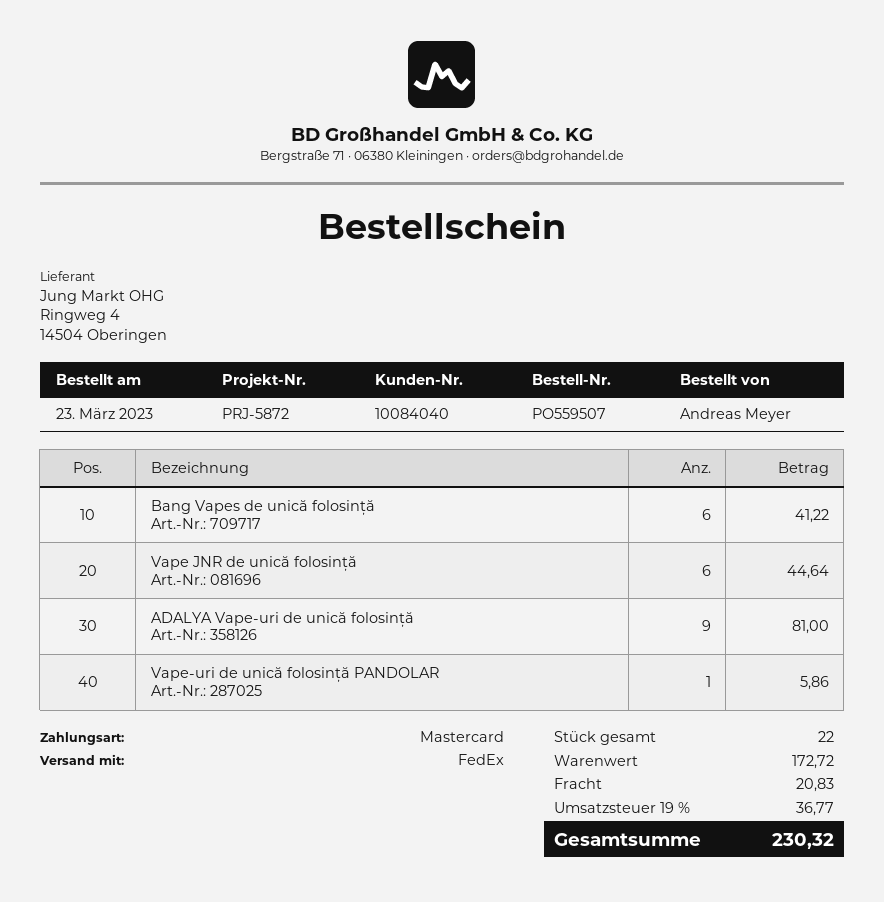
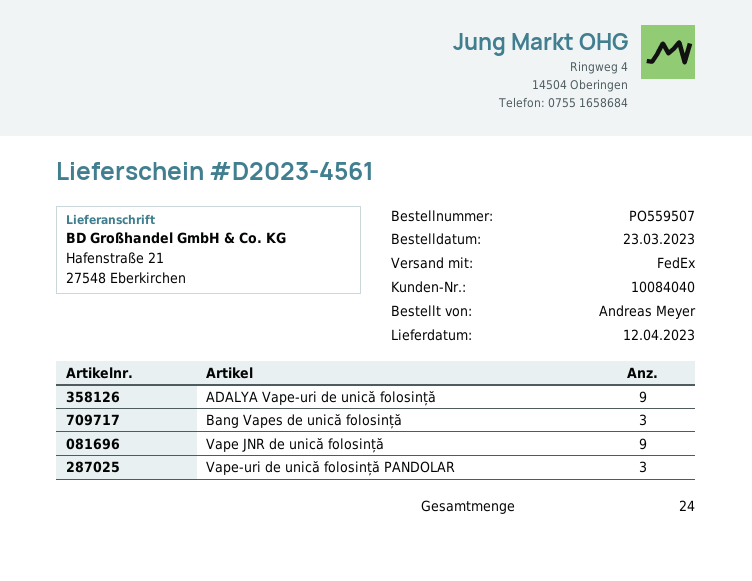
Bang Vapes de unică folosință: 6 -> 3
Vape JNR de unică folosință: 6 -> 9
Vape-uri de unică folosință PANDOLAR: 1 -> 3
total quantity: 22 -> 24

